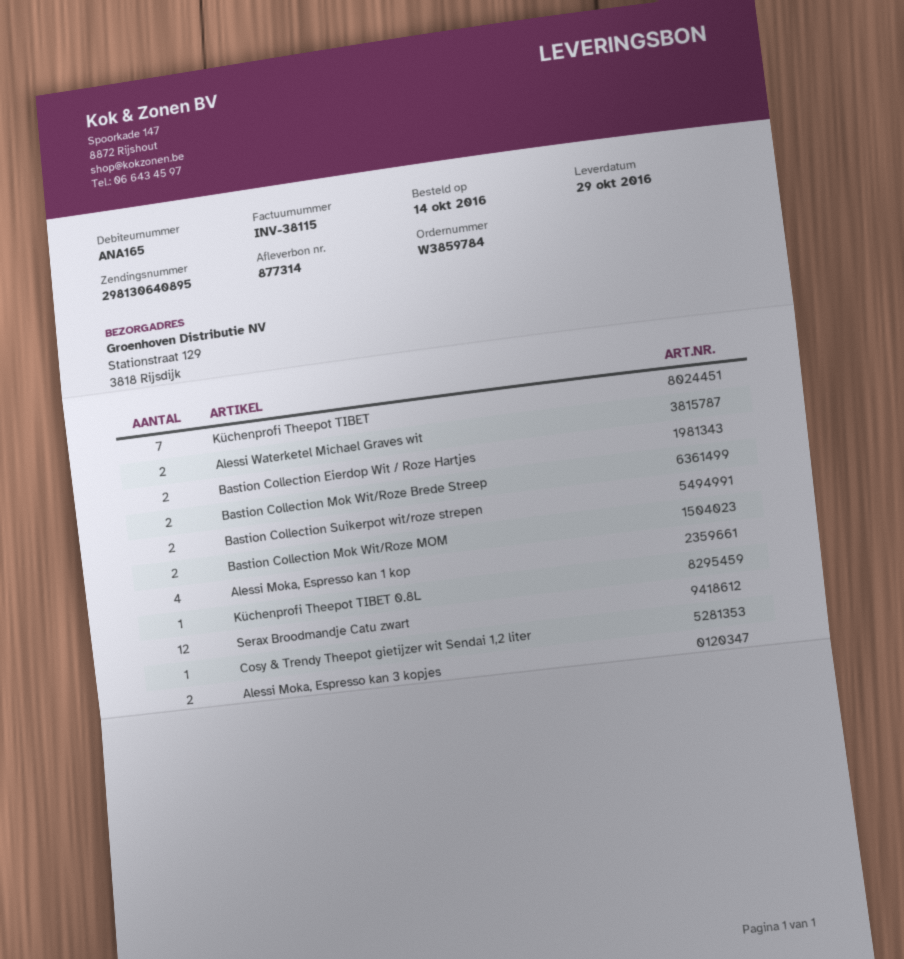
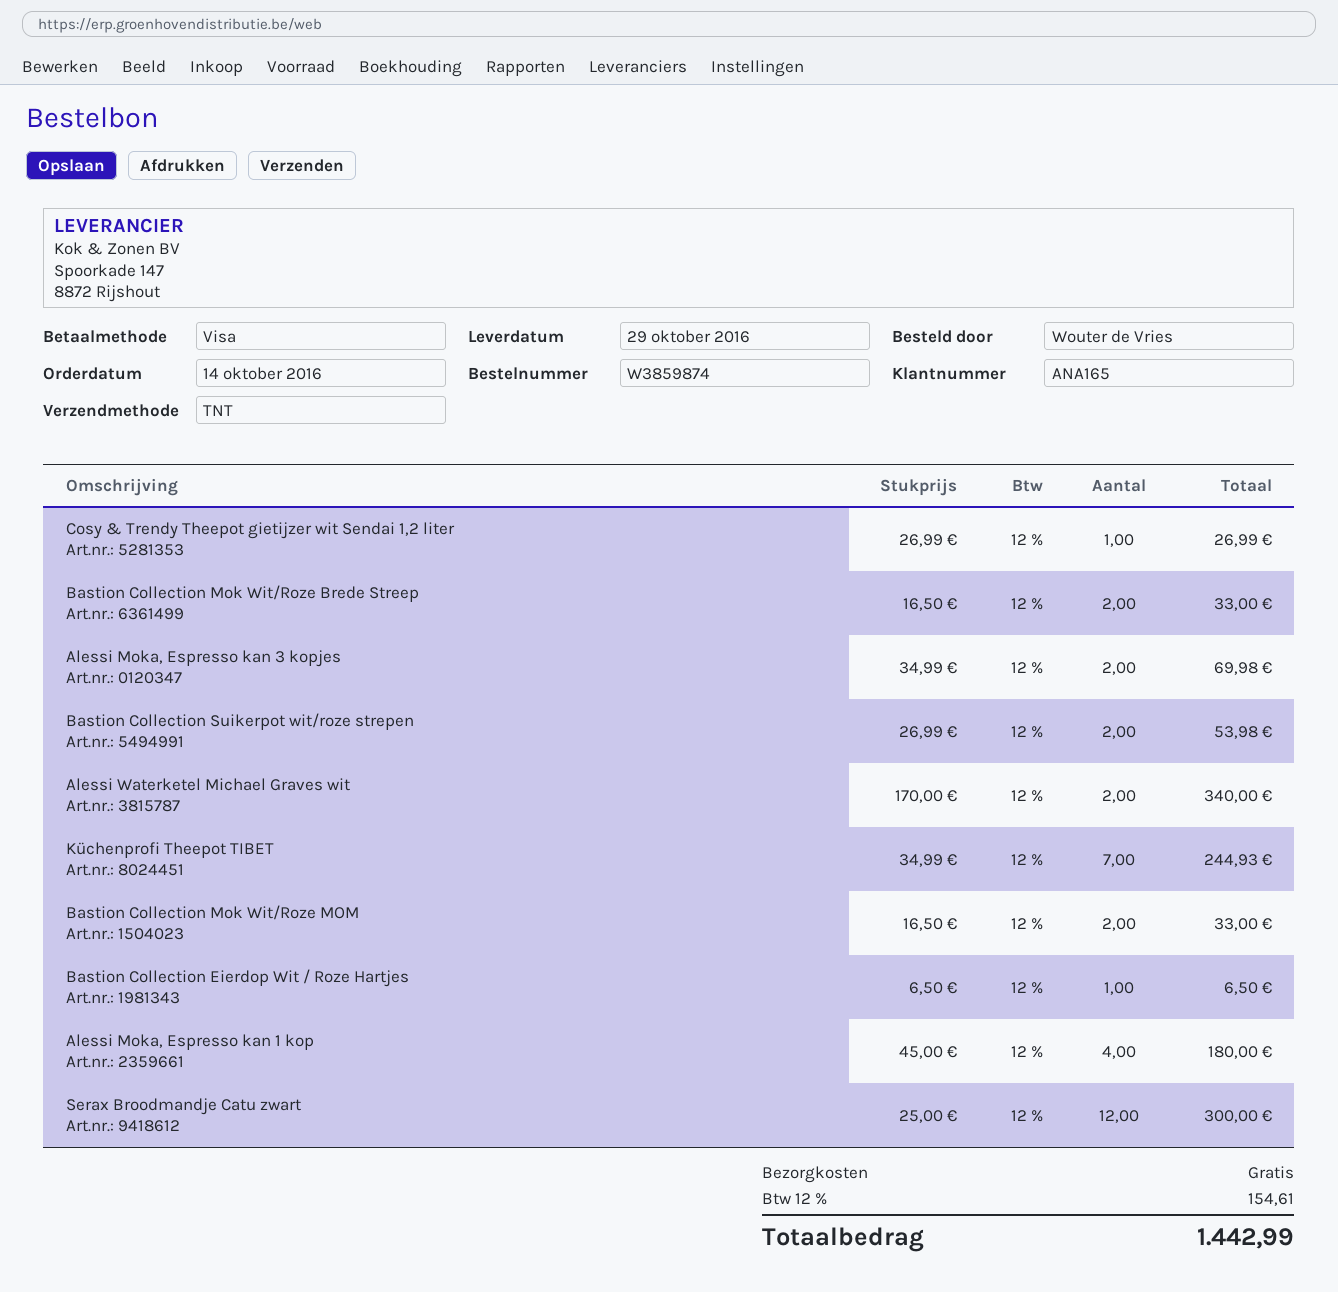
order number: W3859784 -> W3859874
Bastion Collection Eierdop Wit / Roze Hartjes: 2 -> 1
Küchenprofi Theepot TIBET 0.8L: 1 -> none

